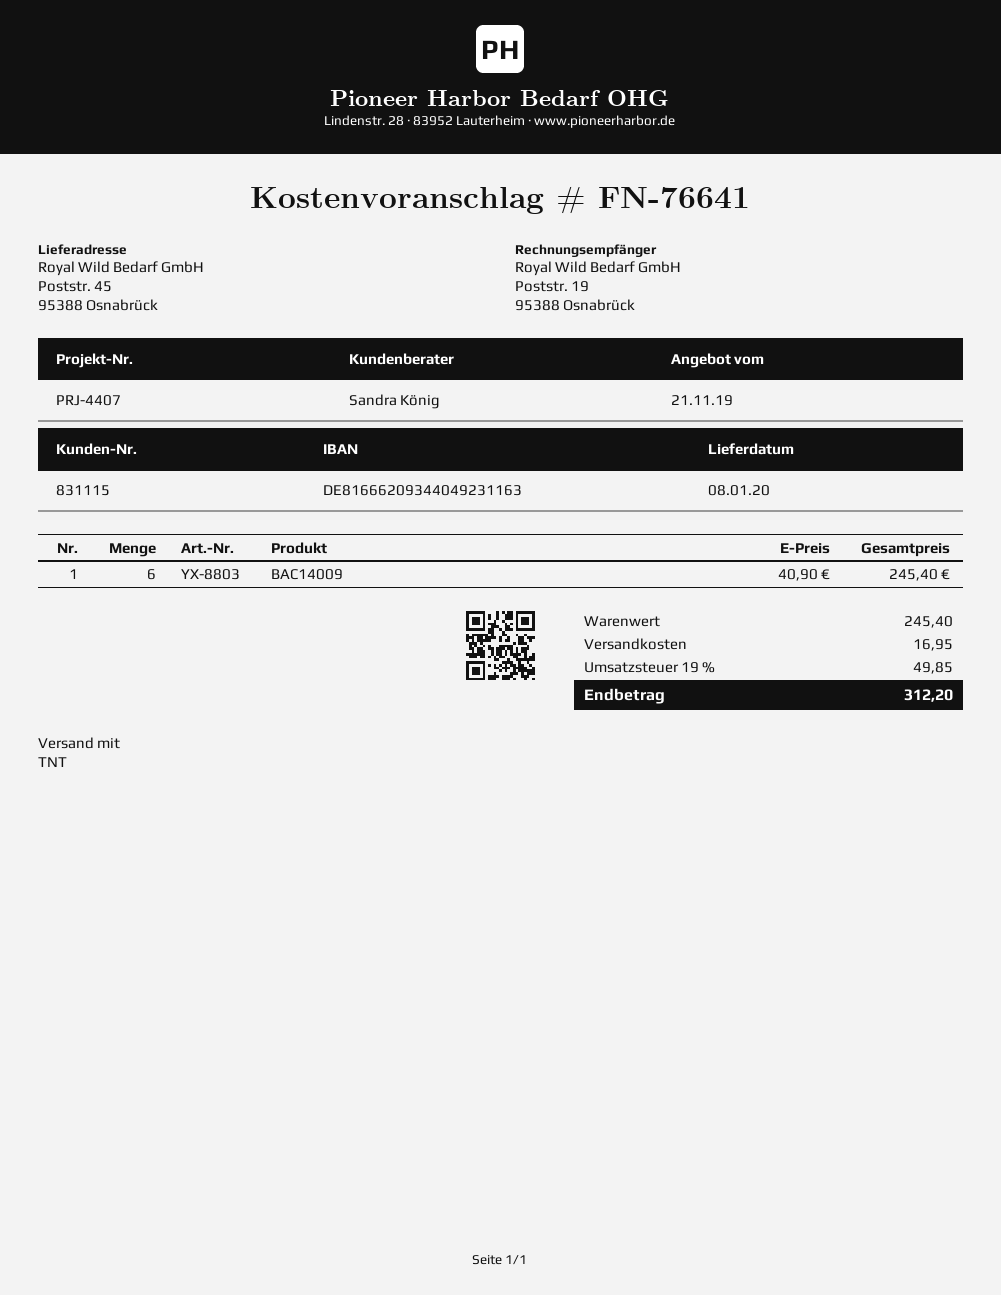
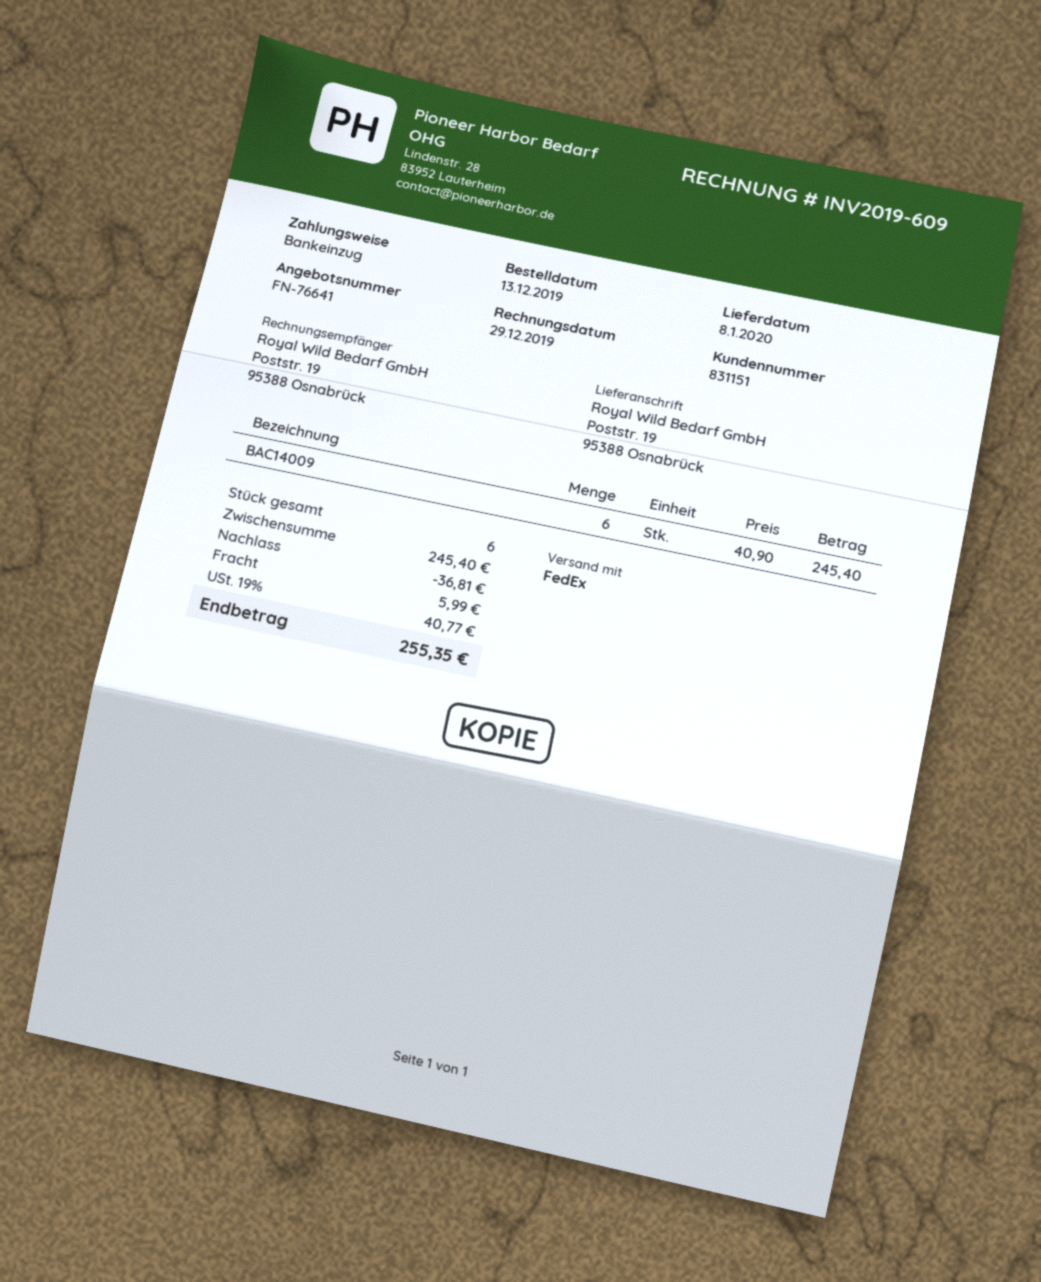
customer number: 831115 -> 831151
shipping method: TNT -> FedEx
ship to: Poststr. 45, 95388 Osnabrück -> Poststr. 19, 95388 Osnabrück
discount: none -> 36.81
shipping: 16.95 -> 5.99
tax: 19% = 49.85 -> 19% = 40.77
total: 312.20 -> 255.35

